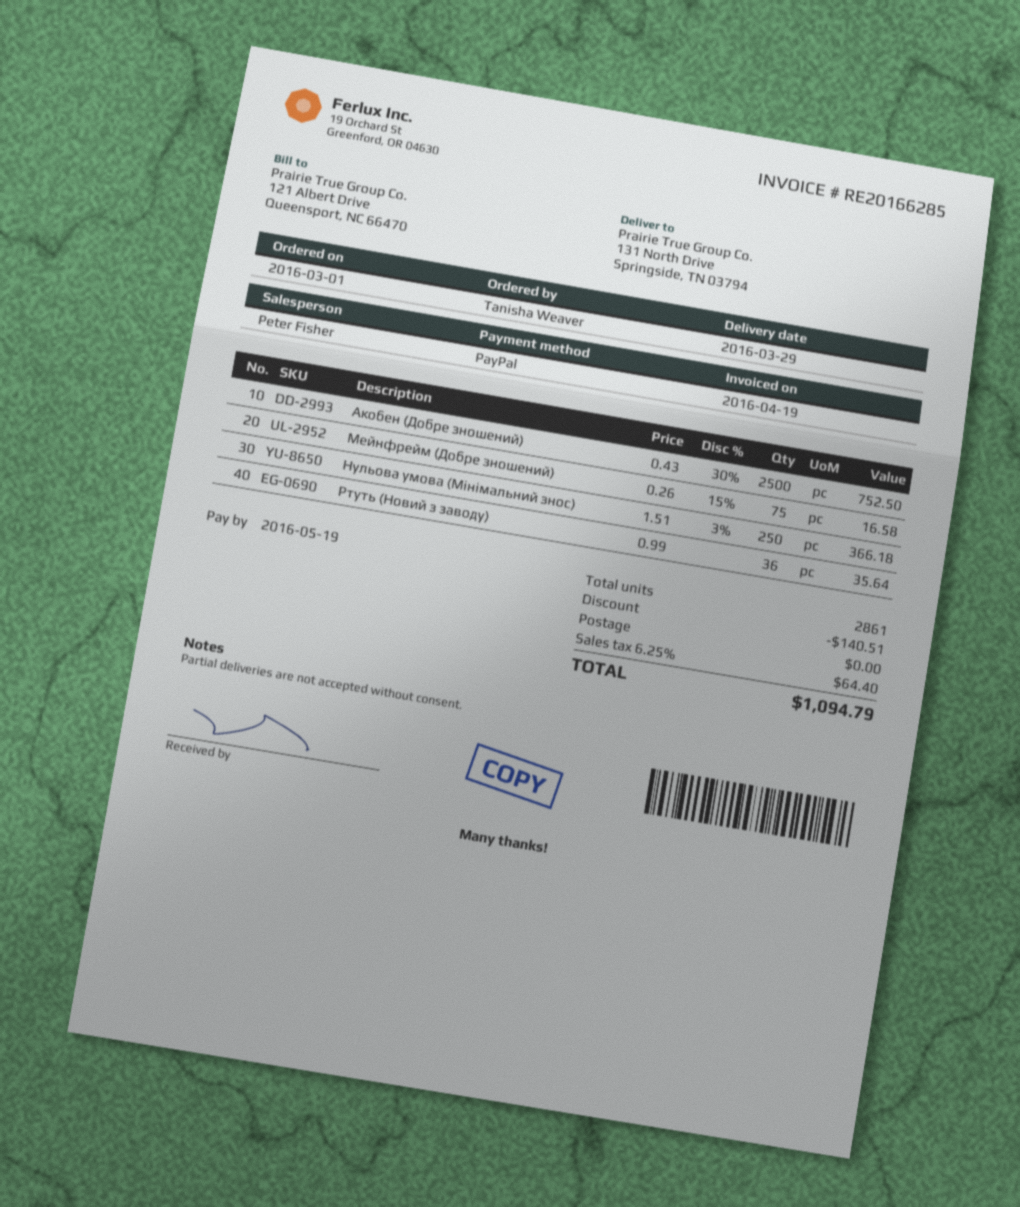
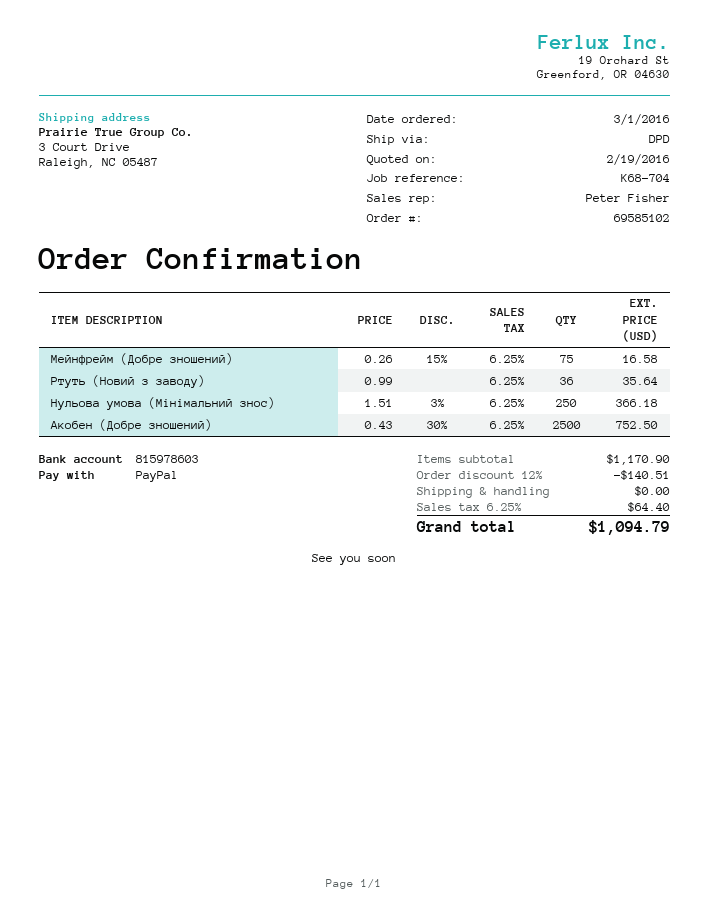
ship to: 131 North Drive, Springside, TN 03794 -> 3 Court Drive, Raleigh, NC 05487

